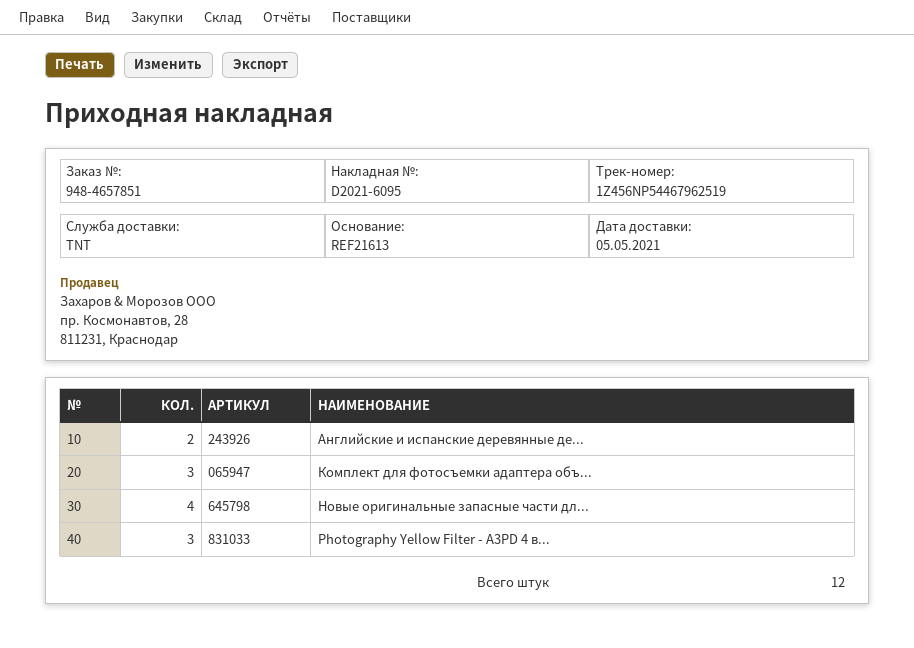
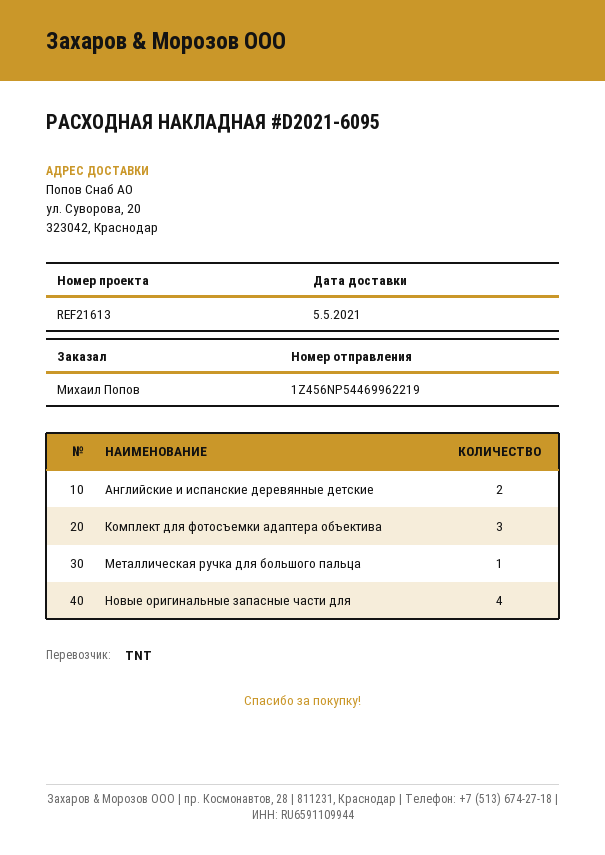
tracking number: 1Z456NP54467962519 -> 1Z456NP54469962219
Photography Yellow Filter - A3PD 4 в...: 3 -> none
Металлическая ручка для большого пальца: none -> 1

